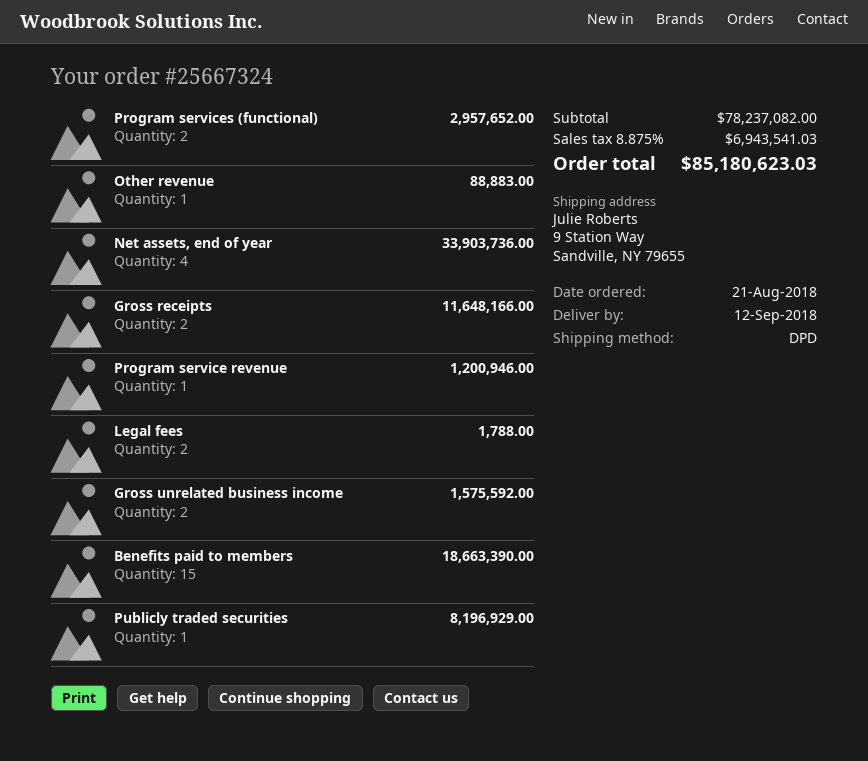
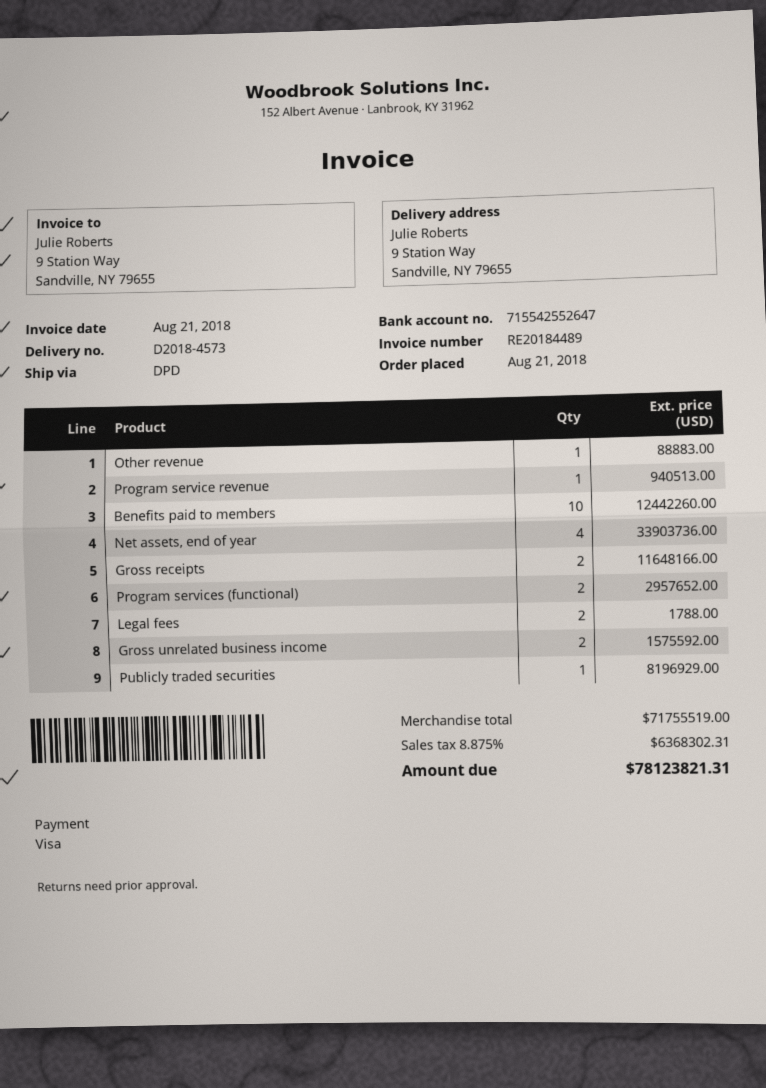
Program service revenue: 1 for 1200946.00 -> 1 for 940513.00
Benefits paid to members: 15 for 18663390.00 -> 10 for 12442260.00
subtotal: 78237082.00 -> 71755519.00
tax: 8.875% = 6943541.03 -> 8.875% = 6368302.31
total: 85180623.03 -> 78123821.31

